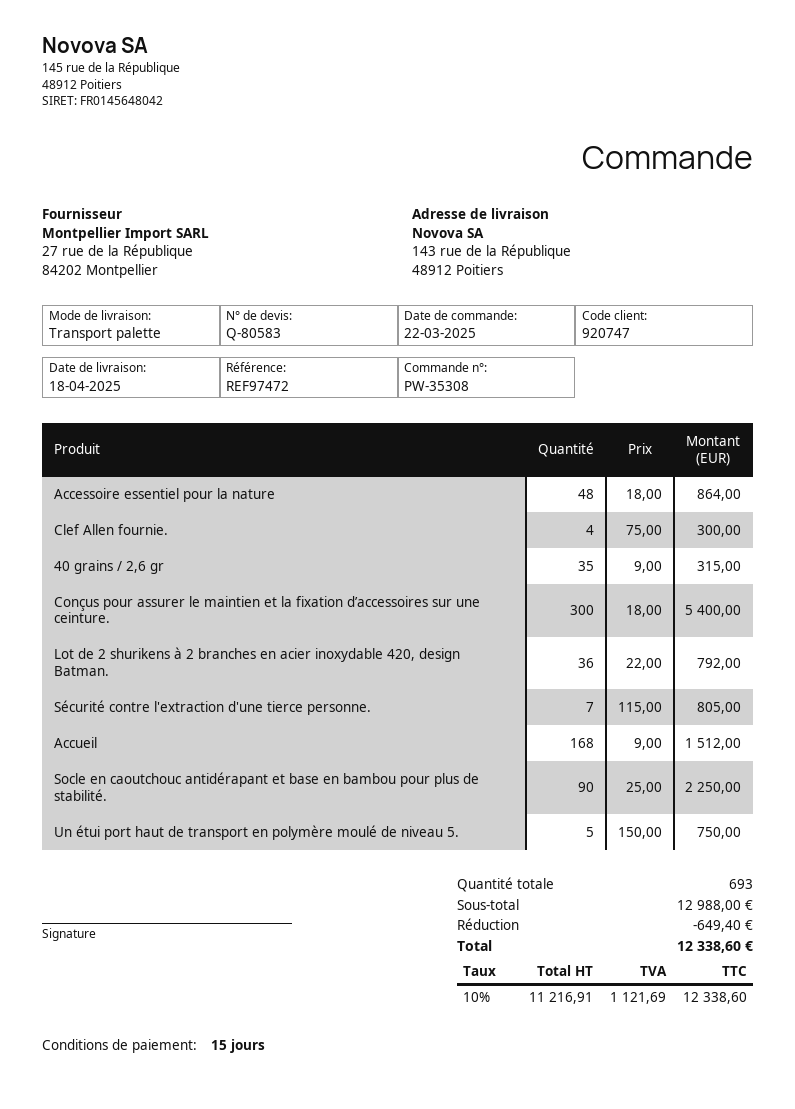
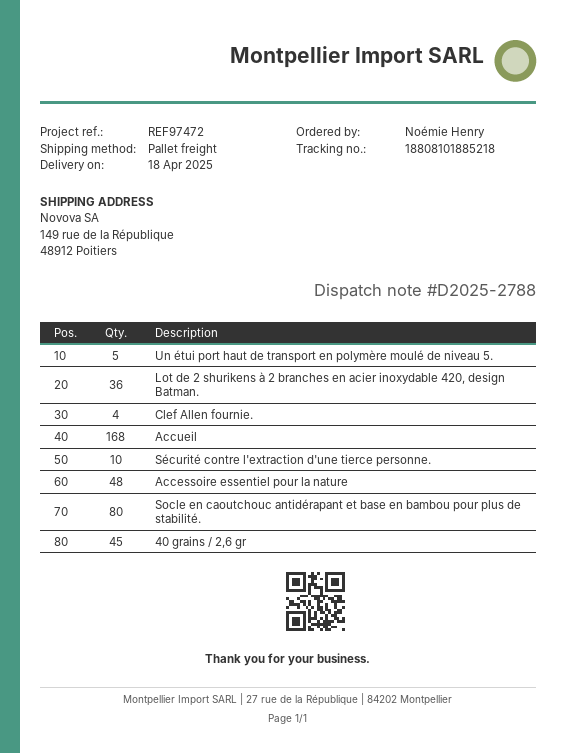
ship to: 143 rue de la République, 48912 Poitiers -> 149 rue de la République, 48912 Poitiers
40 grains / 2,6 gr: 35 -> 45
Conçus pour assurer le maintien et la fixation d’accessoires sur une ceinture.: 300 -> none
Sécurité contre l'extraction d'une tierce personne.: 7 -> 10
Socle en caoutchouc antidérapant et base en bambou pour plus de stabilité.: 90 -> 80

